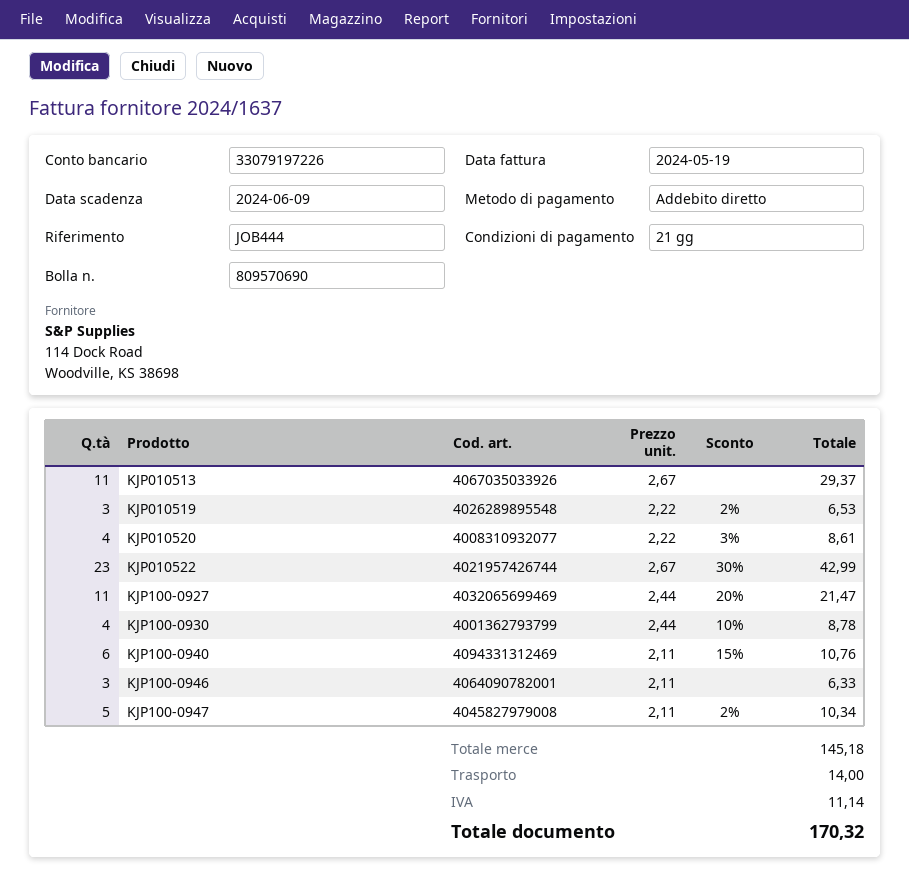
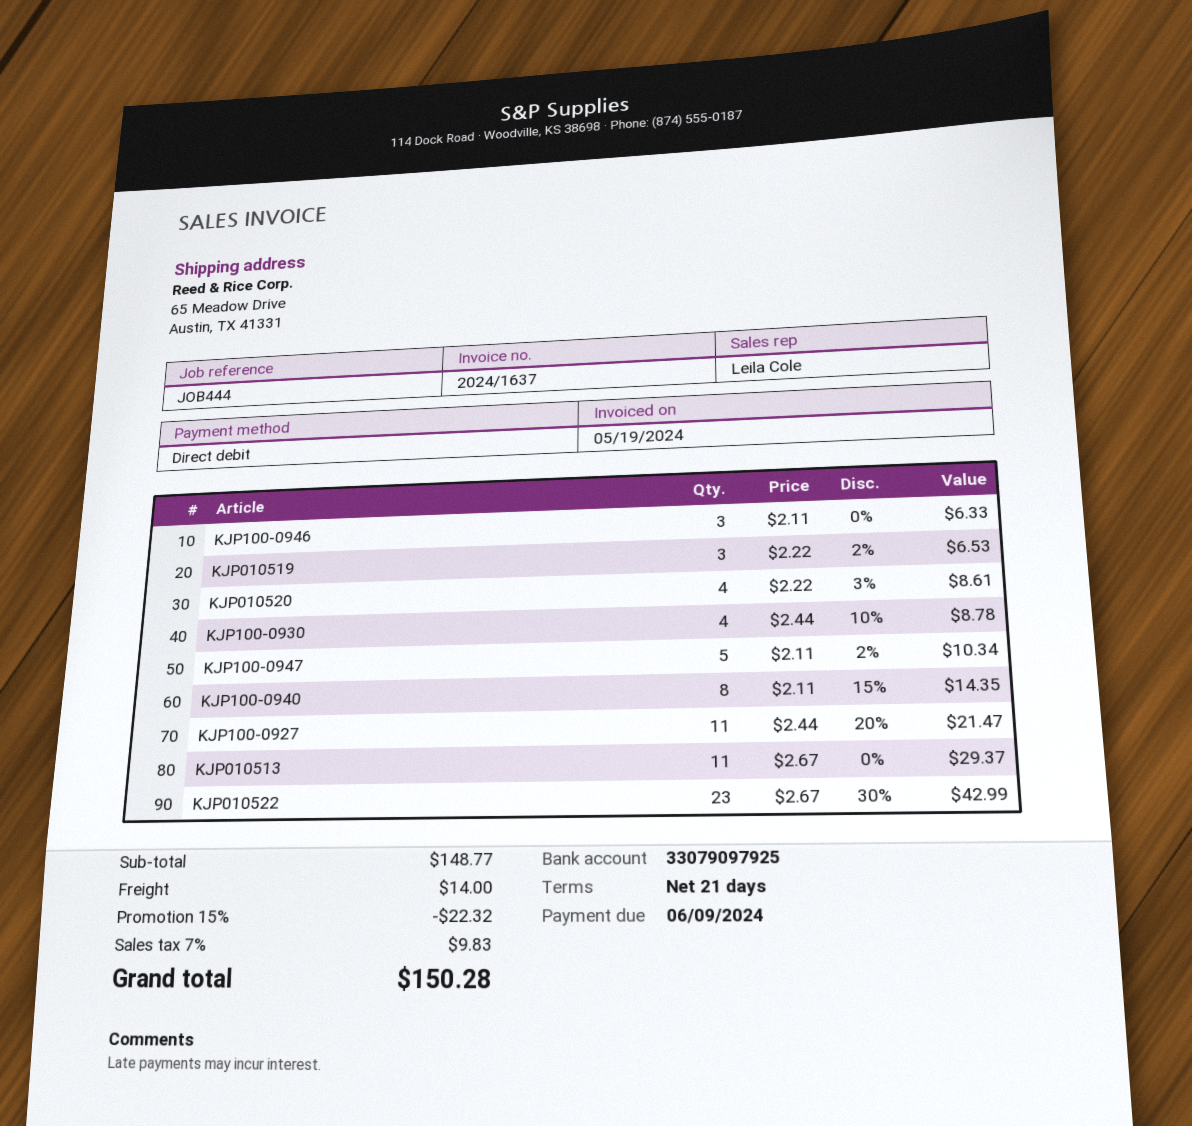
bank account: 33079197226 -> 33079097925
KJP100-0940: 6 x 2.11 - 15% = 10.76 -> 8 x 2.11 - 15% = 14.35
subtotal: 145.18 -> 148.77
discount: none -> 15% = 22.32
tax: 11.14 -> 9.83
total: 170.32 -> 150.28

